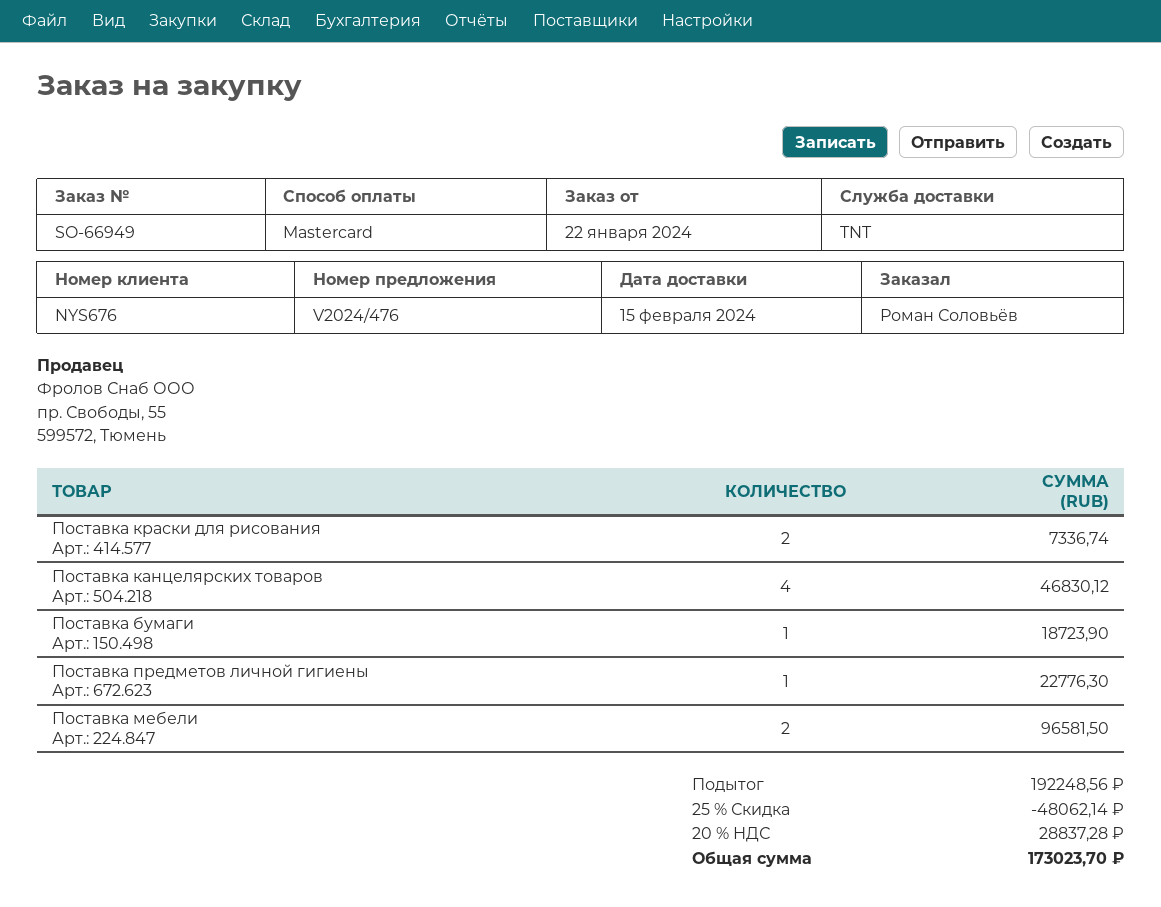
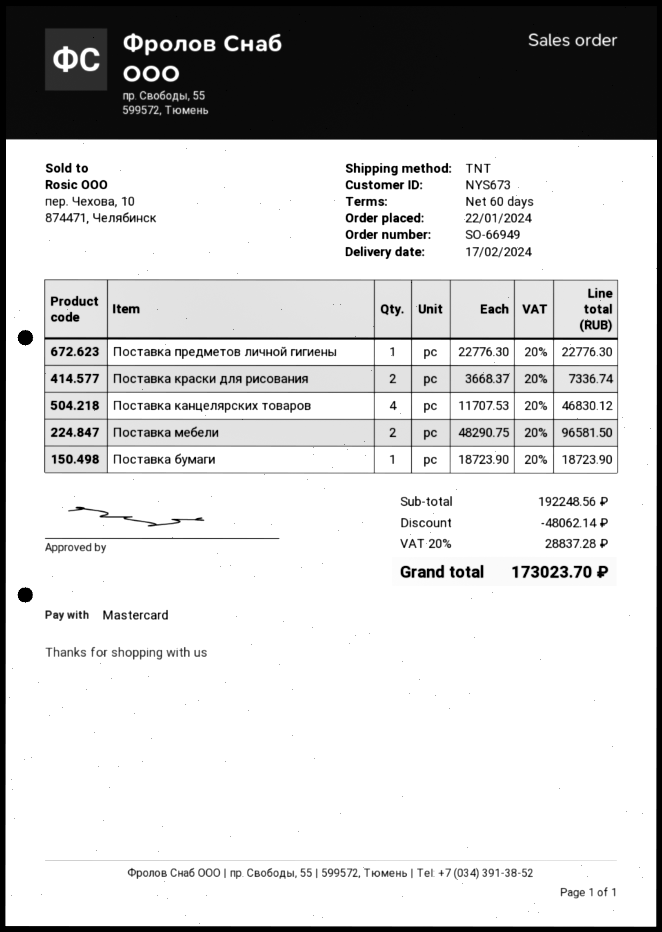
delivery date: 2024-02-15 -> 2024-02-17
customer number: NYS676 -> NYS673

